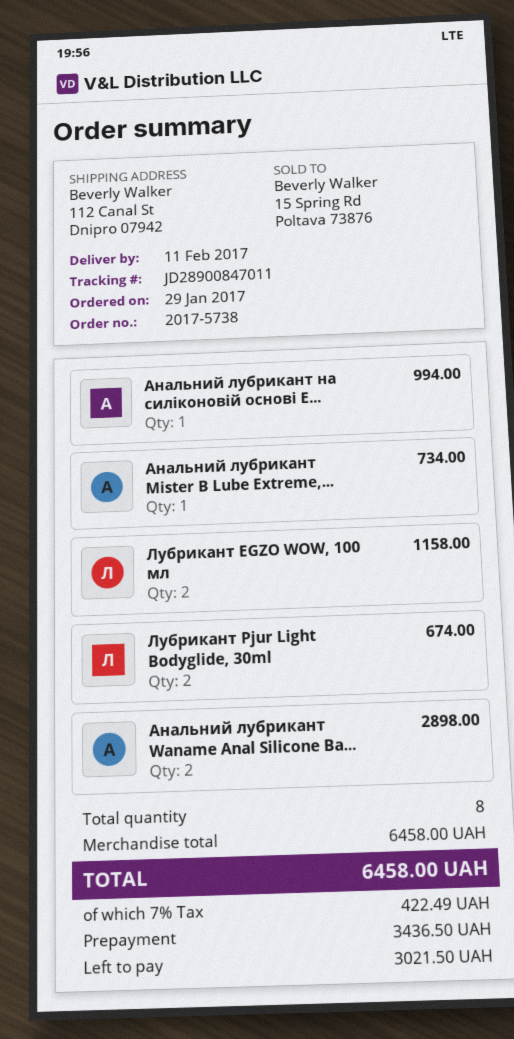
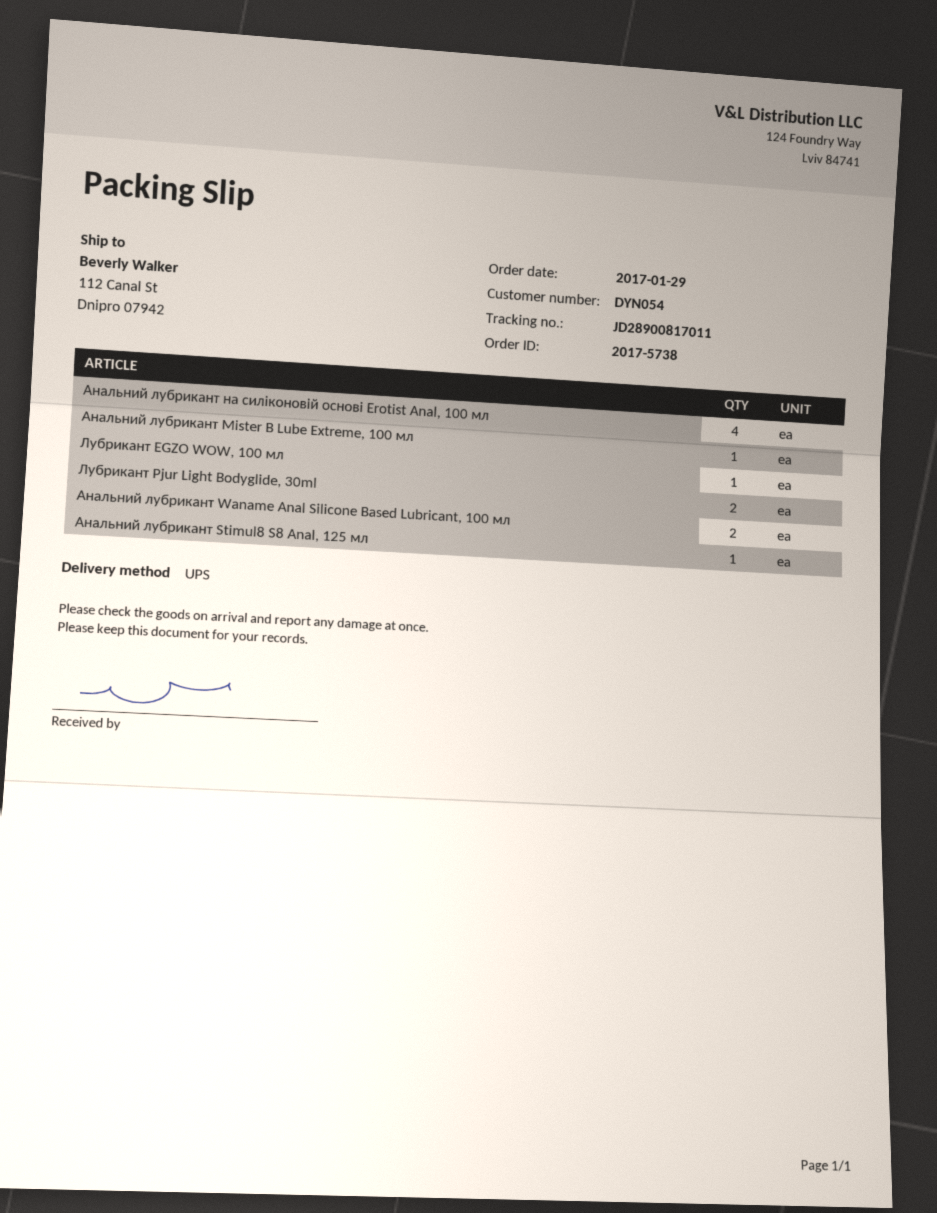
tracking number: JD28900847011 -> JD28900817011
Анальний лубрикант на силіконовій основі E...: 1 -> 4
Лубрикант EGZO WOW, 100 мл: 2 -> 1
Анальний лубрикант Stimul8 S8 Anal, 125 мл: none -> 1

